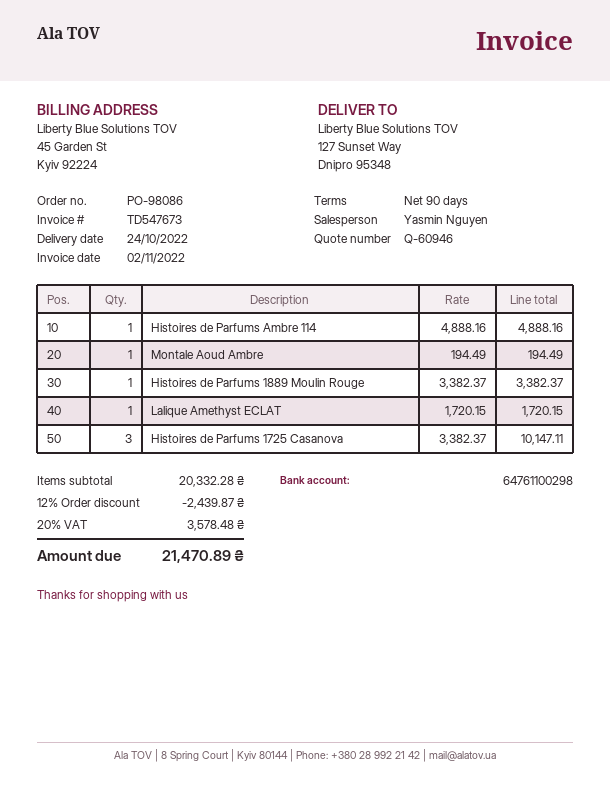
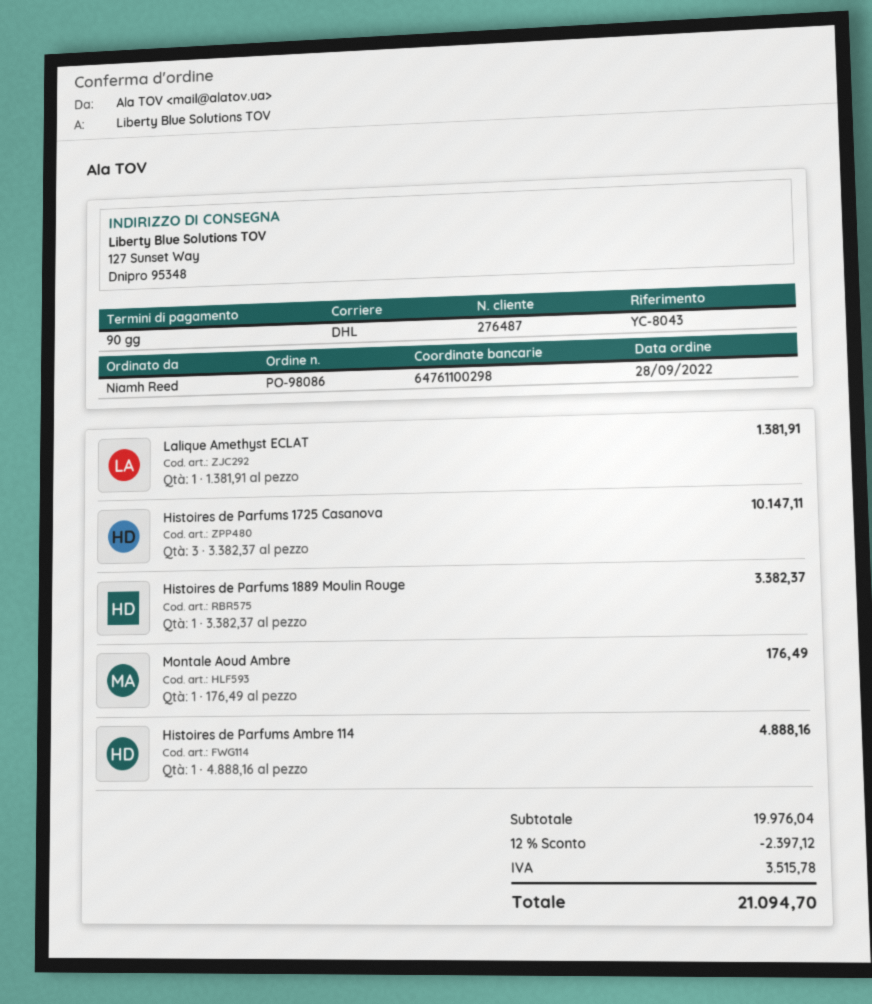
Montale Aoud Ambre: 1 x 194.49 = 194.49 -> 1 x 176.49 = 176.49
Lalique Amethyst ECLAT: 1 x 1720.15 = 1720.15 -> 1 x 1381.91 = 1381.91
subtotal: 20332.28 -> 19976.04
discount: 12% = 2439.87 -> 12% = 2397.12
tax: 3578.48 -> 3515.78
total: 21470.89 -> 21094.70

